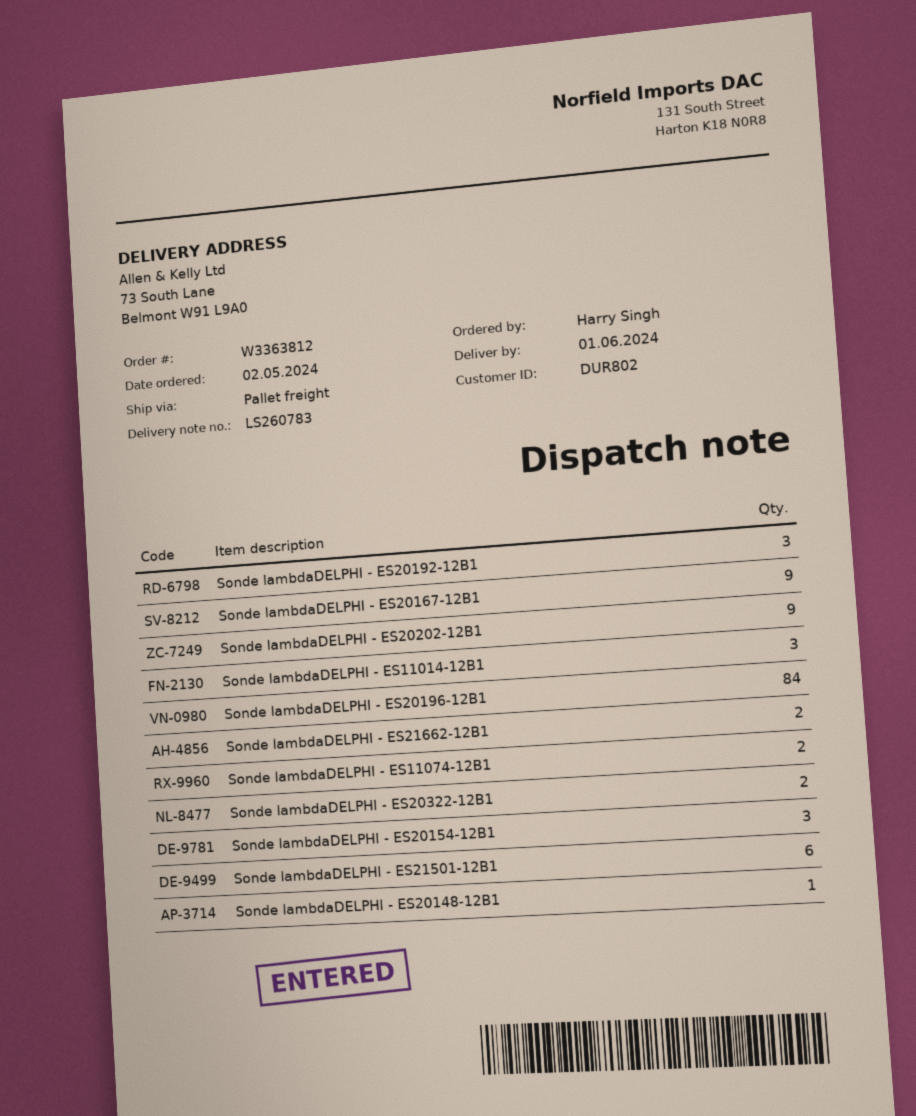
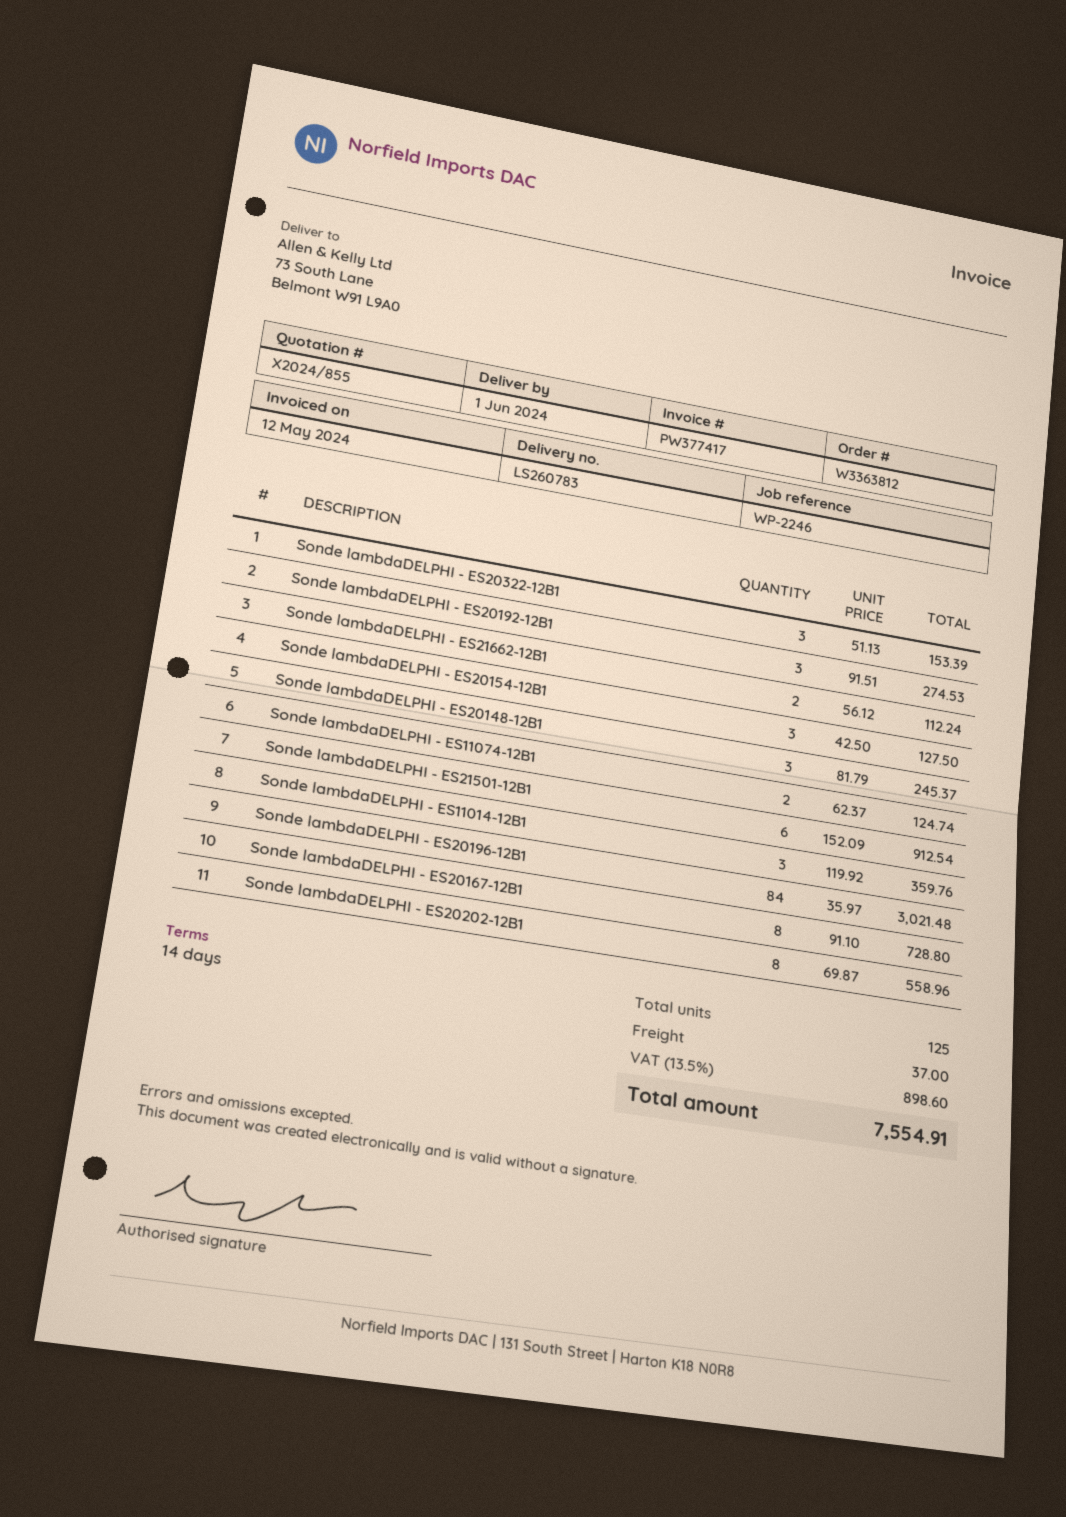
Sonde lambdaDELPHI - ES20167-12B1: 9 -> 8
Sonde lambdaDELPHI - ES20202-12B1: 9 -> 8
Sonde lambdaDELPHI - ES20322-12B1: 2 -> 3
Sonde lambdaDELPHI - ES20148-12B1: 1 -> 3

